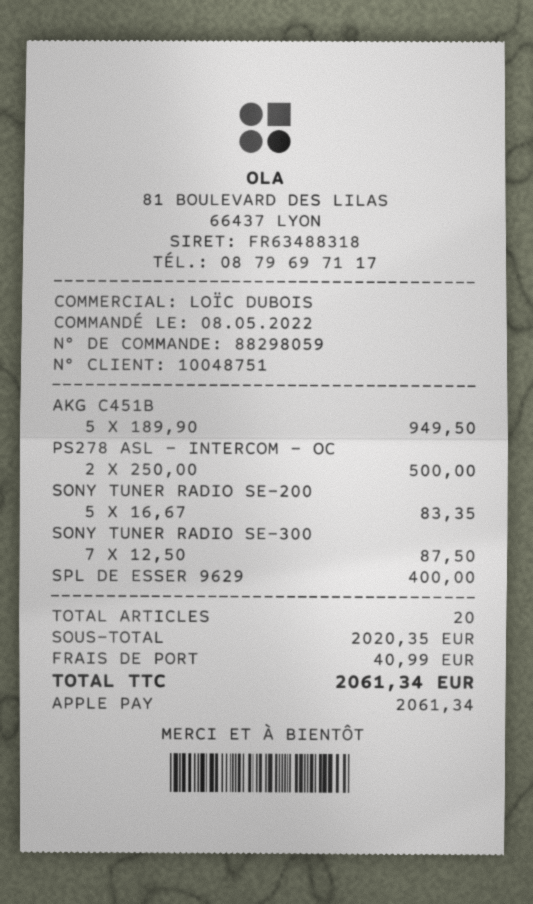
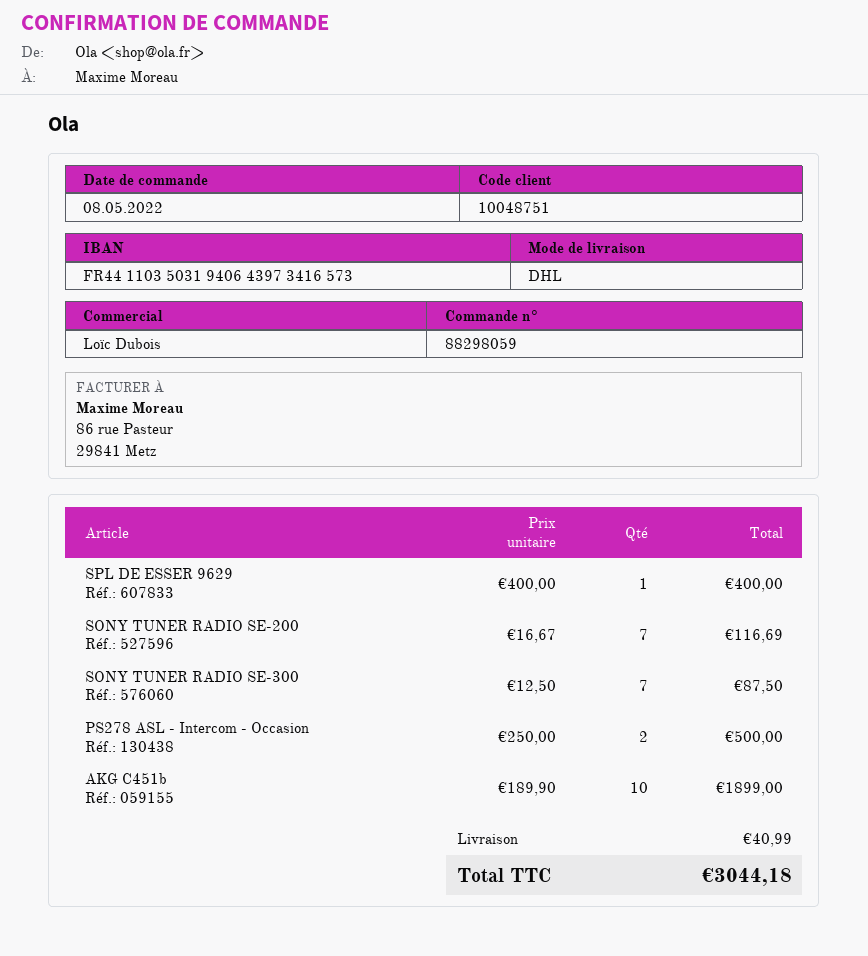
AKG C451B: 5 x 189.90 = 949.50 -> 10 x 189.90 = 1899.00
SONY TUNER RADIO SE-200: 5 x 16.67 = 83.35 -> 7 x 16.67 = 116.69
total: 2061.34 -> 3044.18

